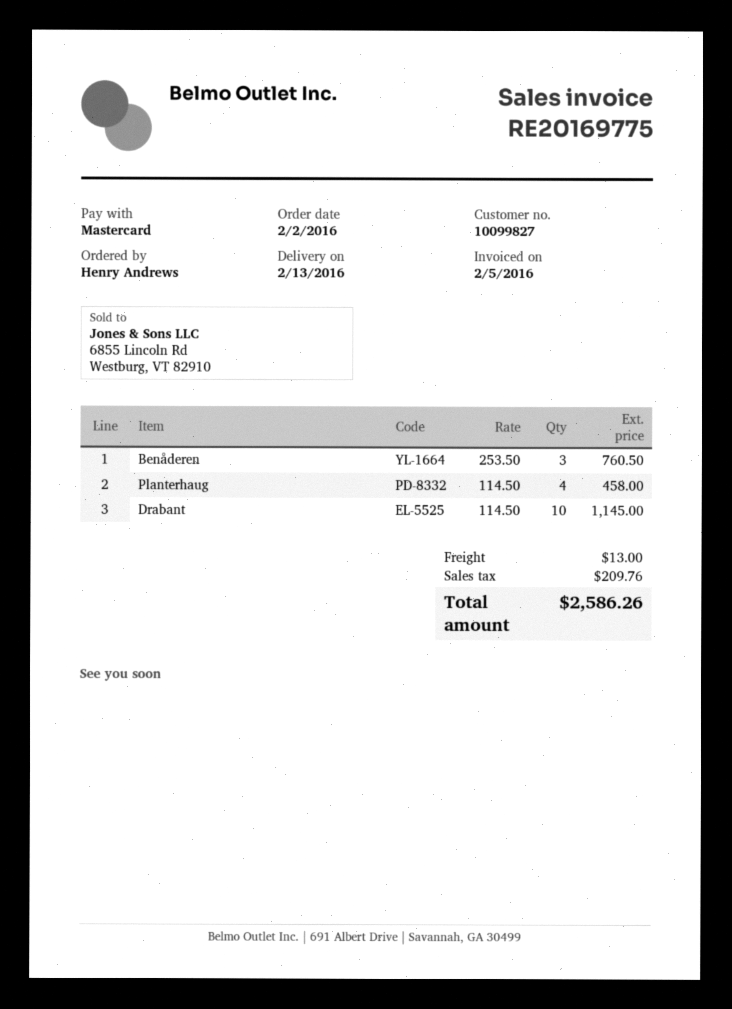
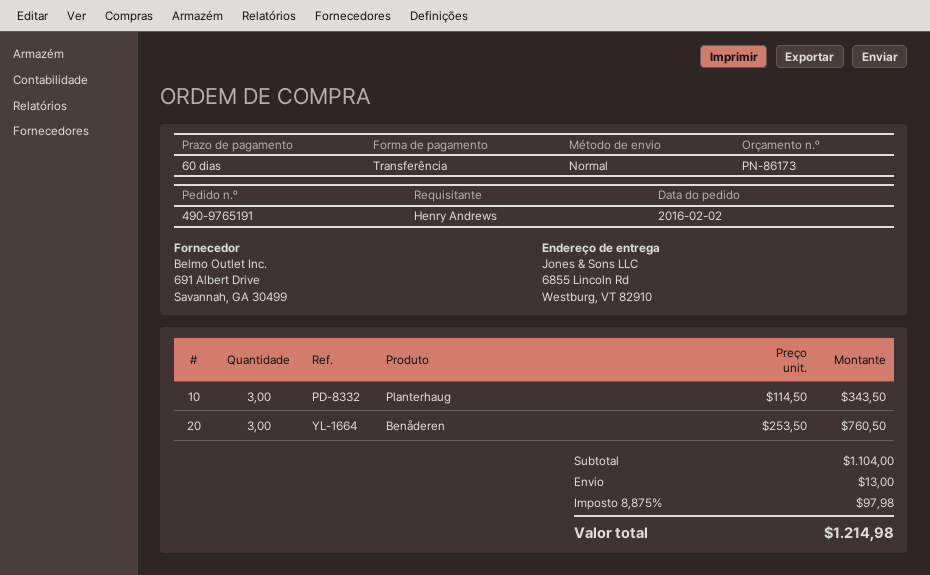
payment method: Mastercard -> bank transfer
Planterhaug: 4 x 114.50 = 458.00 -> 3 x 114.50 = 343.50
Drabant: 10 x 114.50 = 1145.00 -> none
tax: 209.76 -> 97.98
total: 2586.26 -> 1214.98

